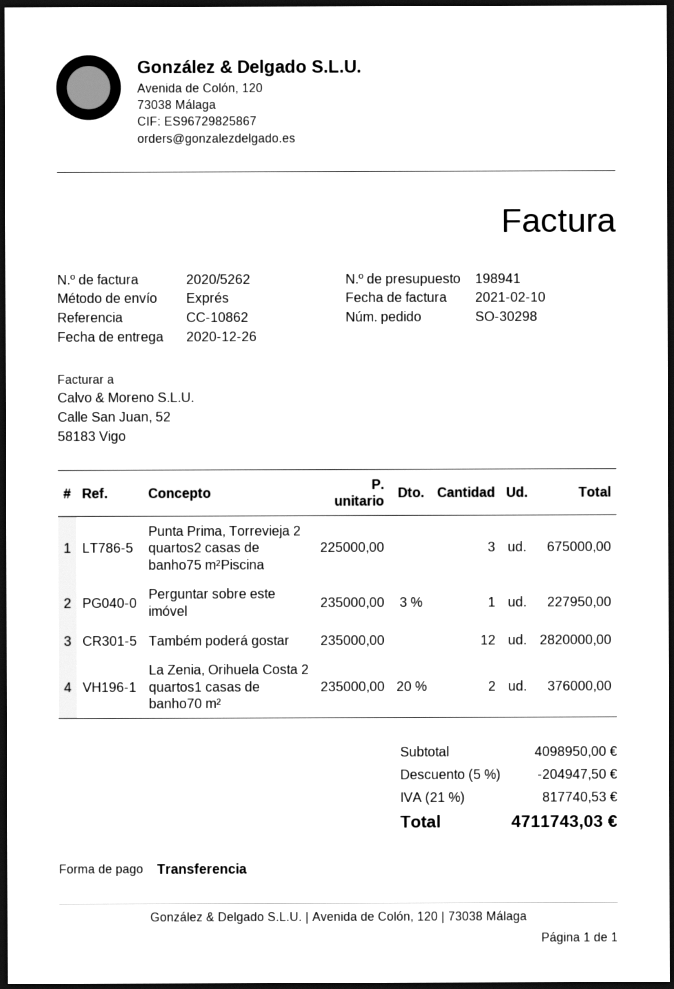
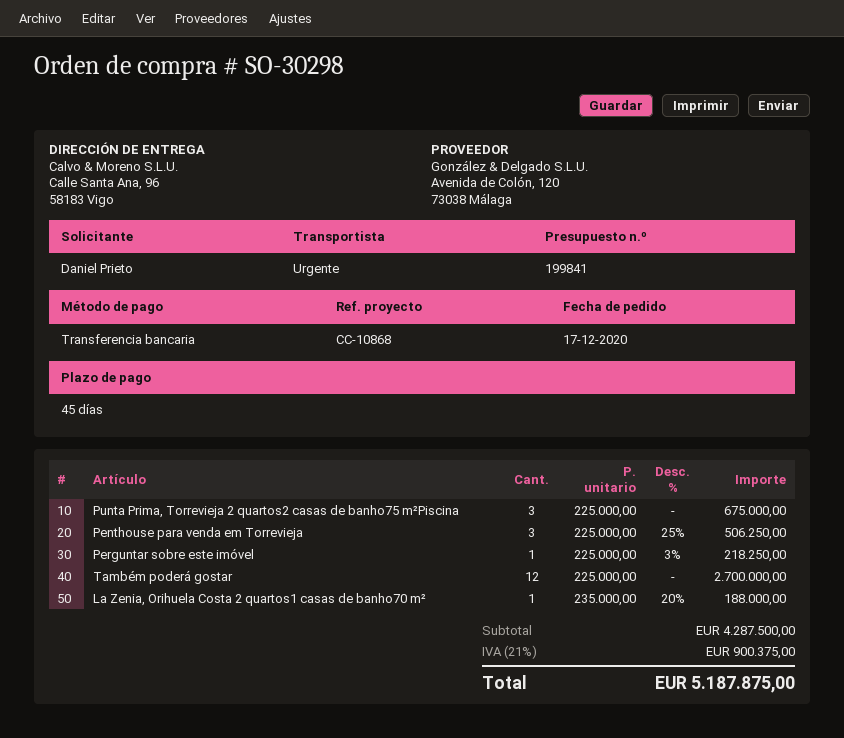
quote number: 198941 -> 199841
reference: CC-10862 -> CC-10868
Perguntar sobre este imóvel: 1 x 235000.00 - 3% = 227950.00 -> 1 x 225000.00 - 3% = 218250.00
Também poderá gostar: 12 x 235000.00 = 2820000.00 -> 12 x 225000.00 = 2700000.00
La Zenia, Orihuela Costa 2 quartos1 casas de banho70 m²: 2 x 235000.00 - 20% = 376000.00 -> 1 x 235000.00 - 20% = 188000.00
Penthouse para venda em Torrevieja: none -> 3 x 225000.00 - 25% = 506250.00
subtotal: 4098950.00 -> 4287500.00
discount: 5% = 204947.50 -> none
tax: 21% = 817740.53 -> 21% = 900375.00
total: 4711743.03 -> 5187875.00

